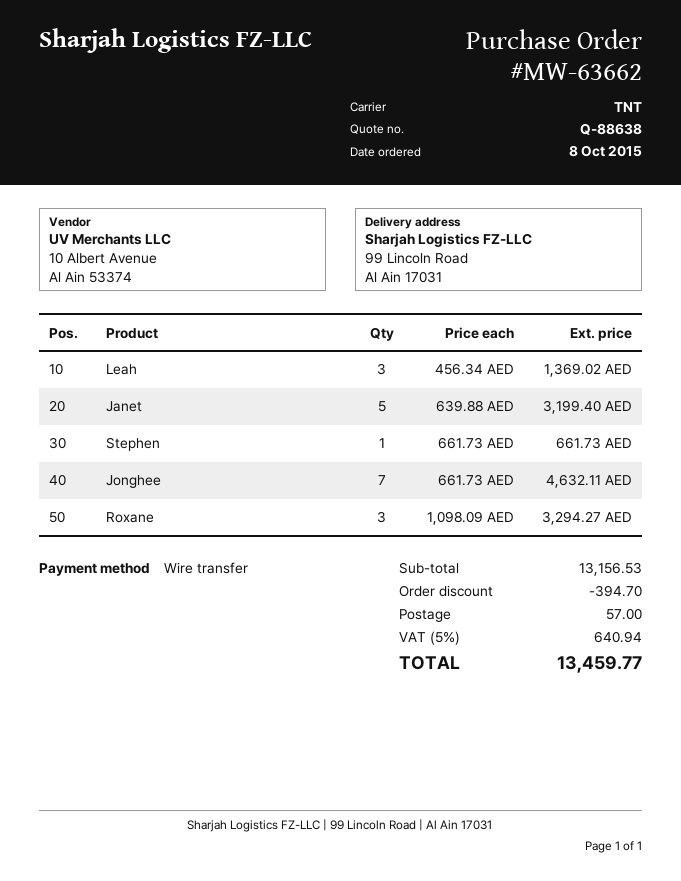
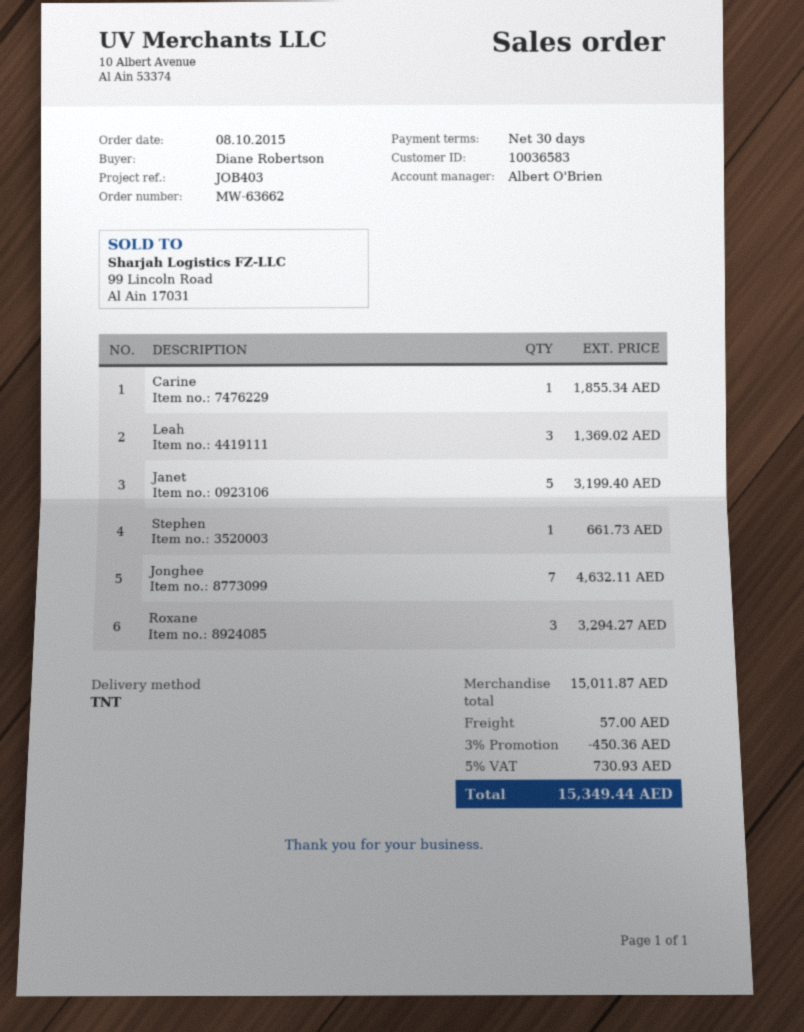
Carine: none -> 1 for 1855.34
subtotal: 13156.53 -> 15011.87
discount: 394.70 -> 450.36
tax: 5% = 640.94 -> 5% = 730.93
total: 13459.77 -> 15349.44

